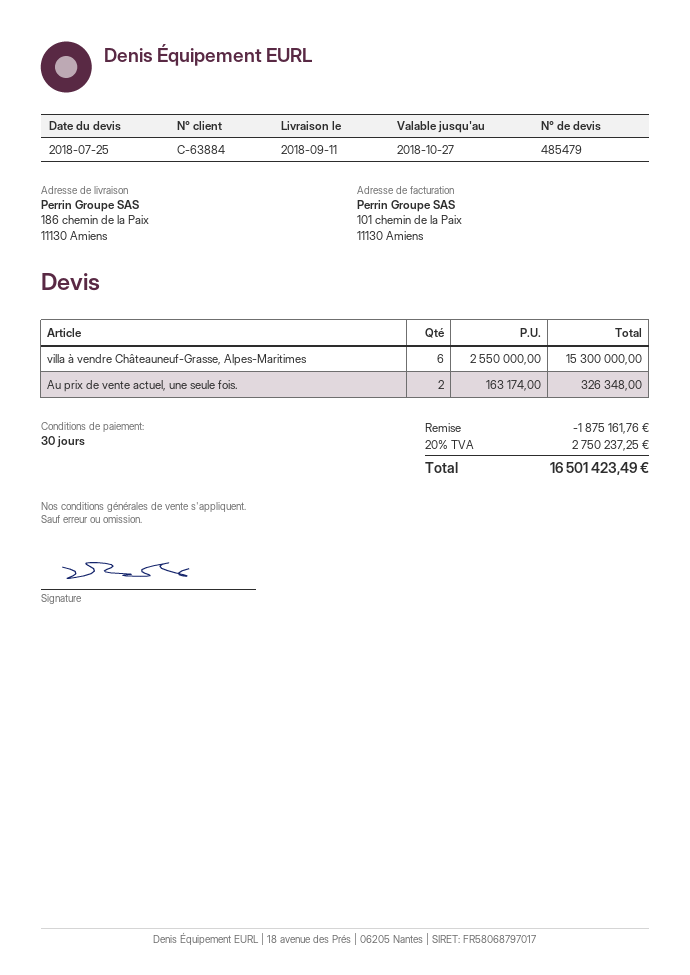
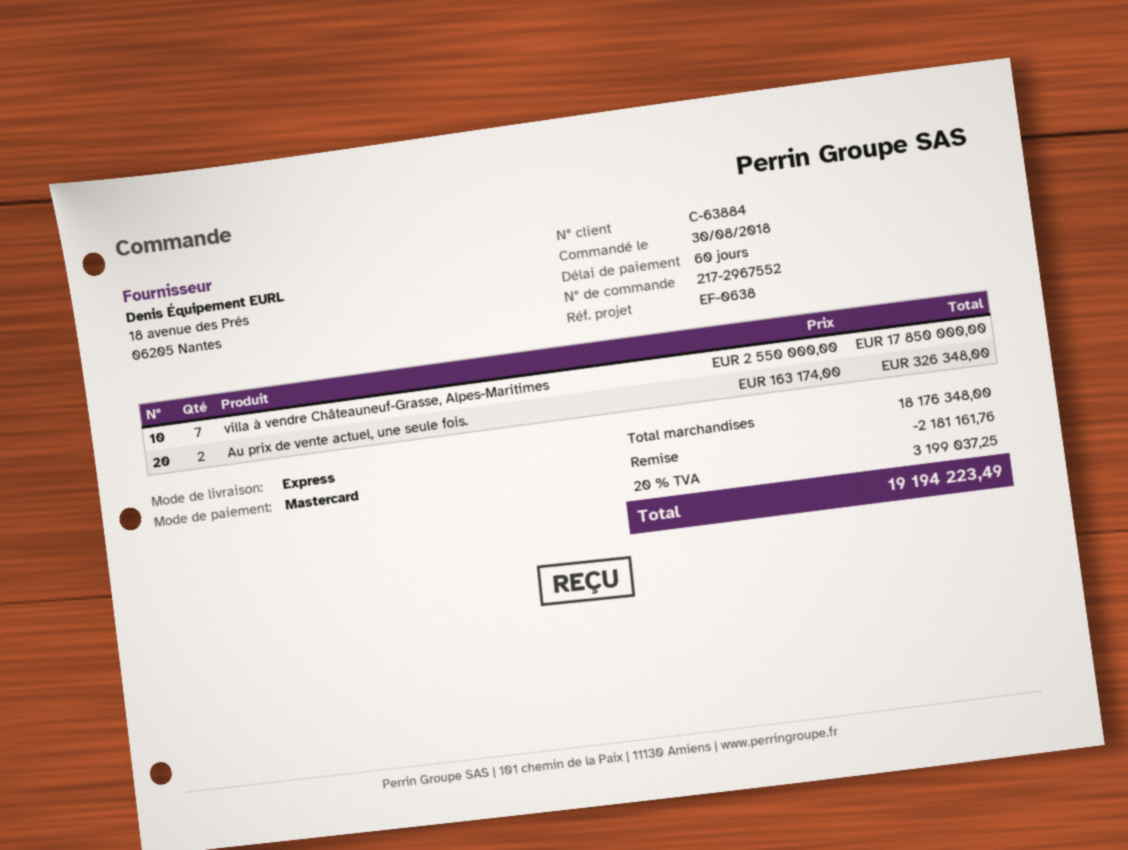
payment terms: 30 days -> 60 days
villa à vendre Châteauneuf-Grasse, Alpes-Maritimes: 6 x 2550000.00 = 15300000.00 -> 7 x 2550000.00 = 17850000.00
discount: 1875161.76 -> 2181161.76
tax: 20% = 2750237.25 -> 20% = 3199037.25
total: 16501423.49 -> 19194223.49

